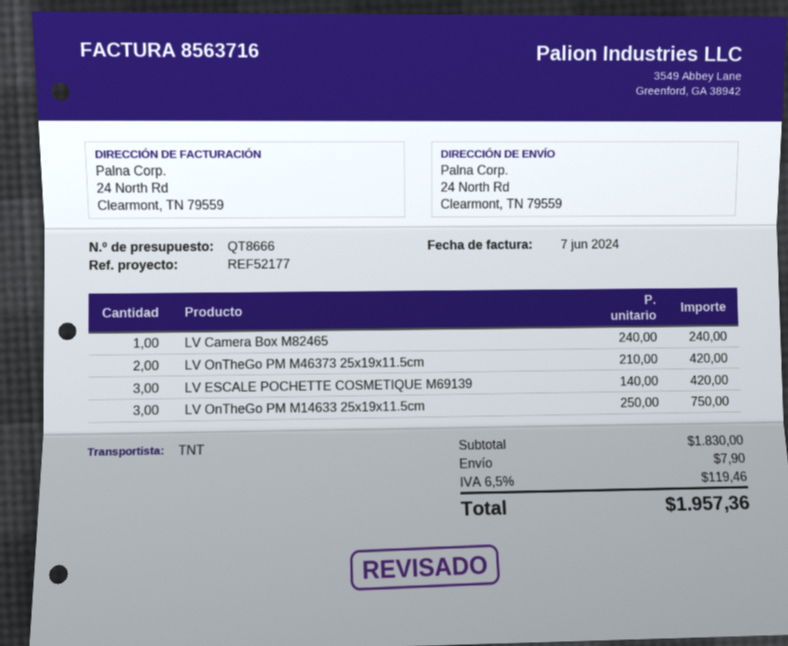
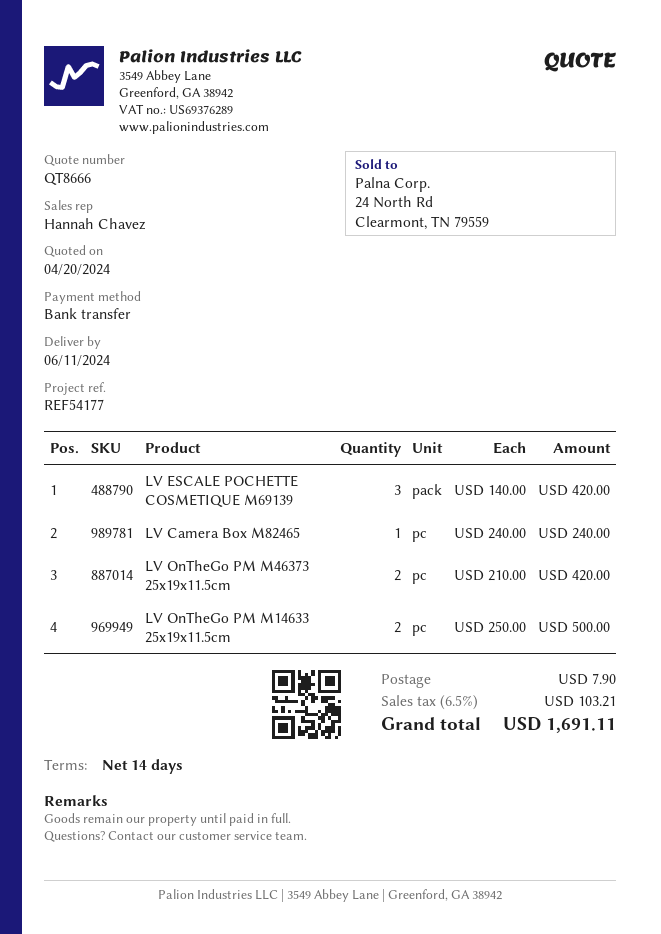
reference: REF52177 -> REF54177
LV OnTheGo PM M14633 25x19x11.5cm: 3 x 250.00 = 750.00 -> 2 x 250.00 = 500.00
tax: 6.5% = 119.46 -> 6.5% = 103.21
total: 1957.36 -> 1691.11

